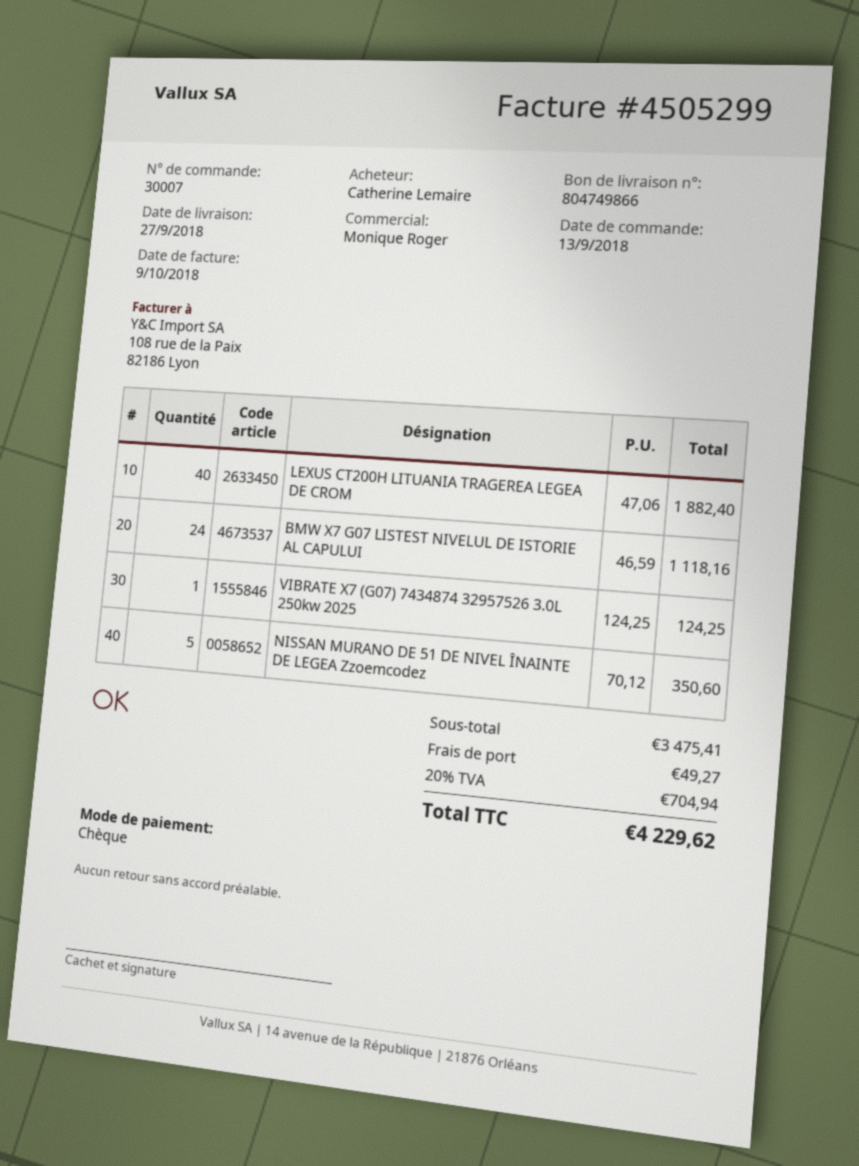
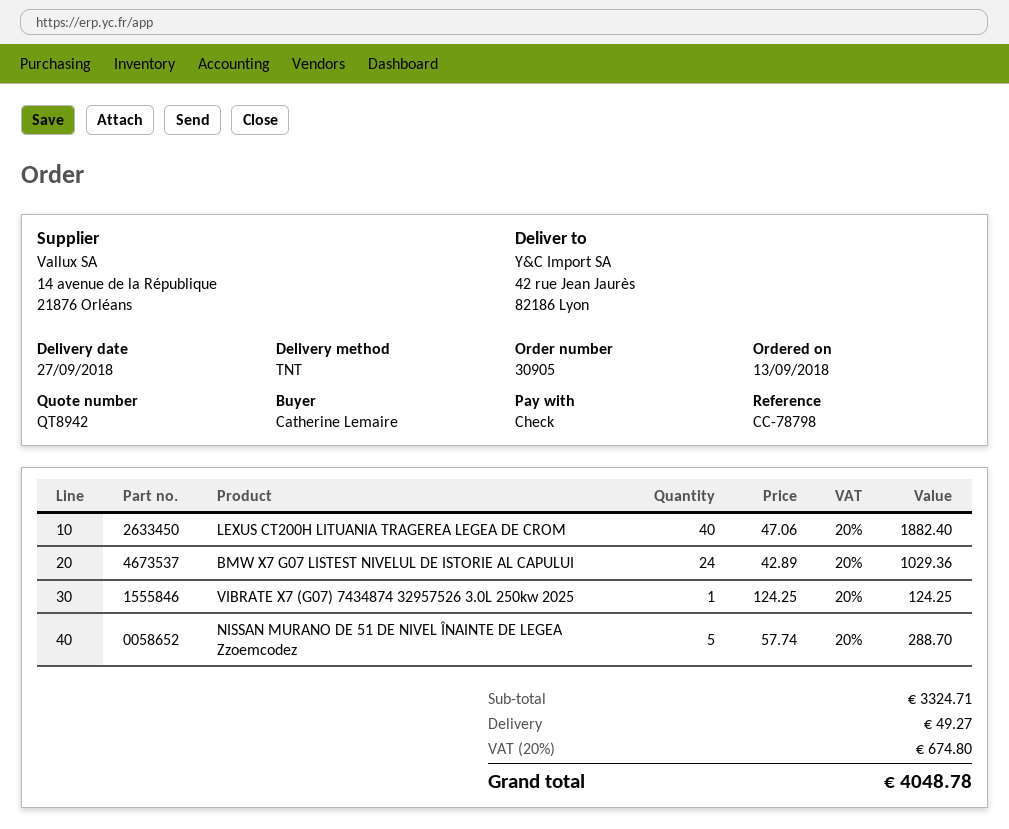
order number: 30007 -> 30905
BMW X7 G07 LISTEST NIVELUL DE ISTORIE AL CAPULUI: 24 x 46.59 = 1118.16 -> 24 x 42.89 = 1029.36
NISSAN MURANO DE 51 DE NIVEL ÎNAINTE DE LEGEA Zzoemcodez: 5 x 70.12 = 350.60 -> 5 x 57.74 = 288.70
subtotal: 3475.41 -> 3324.71
tax: 20% = 704.94 -> 20% = 674.80
total: 4229.62 -> 4048.78

